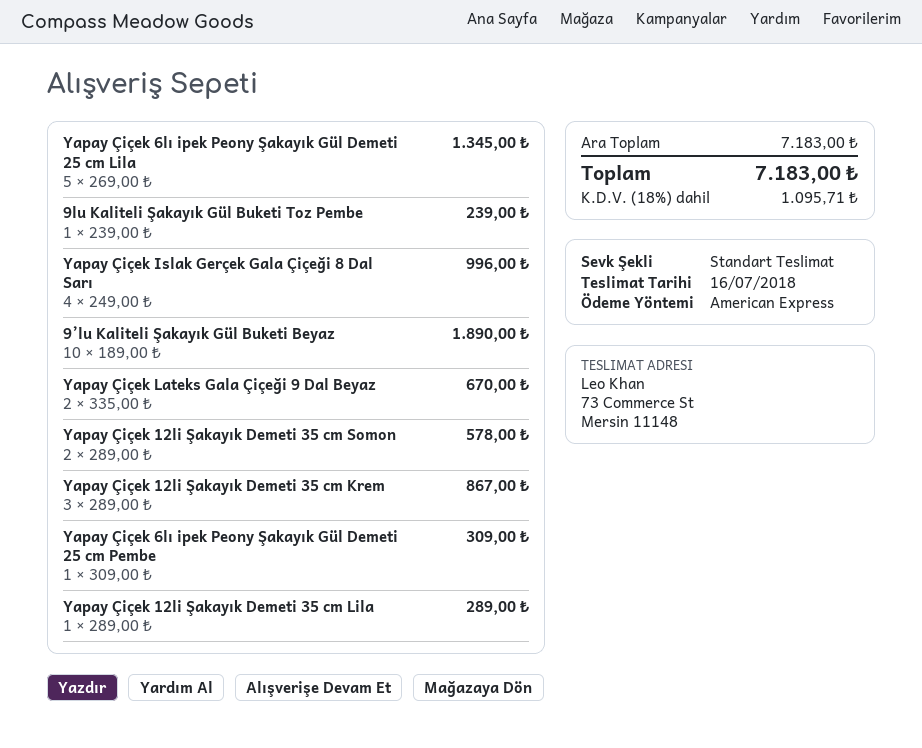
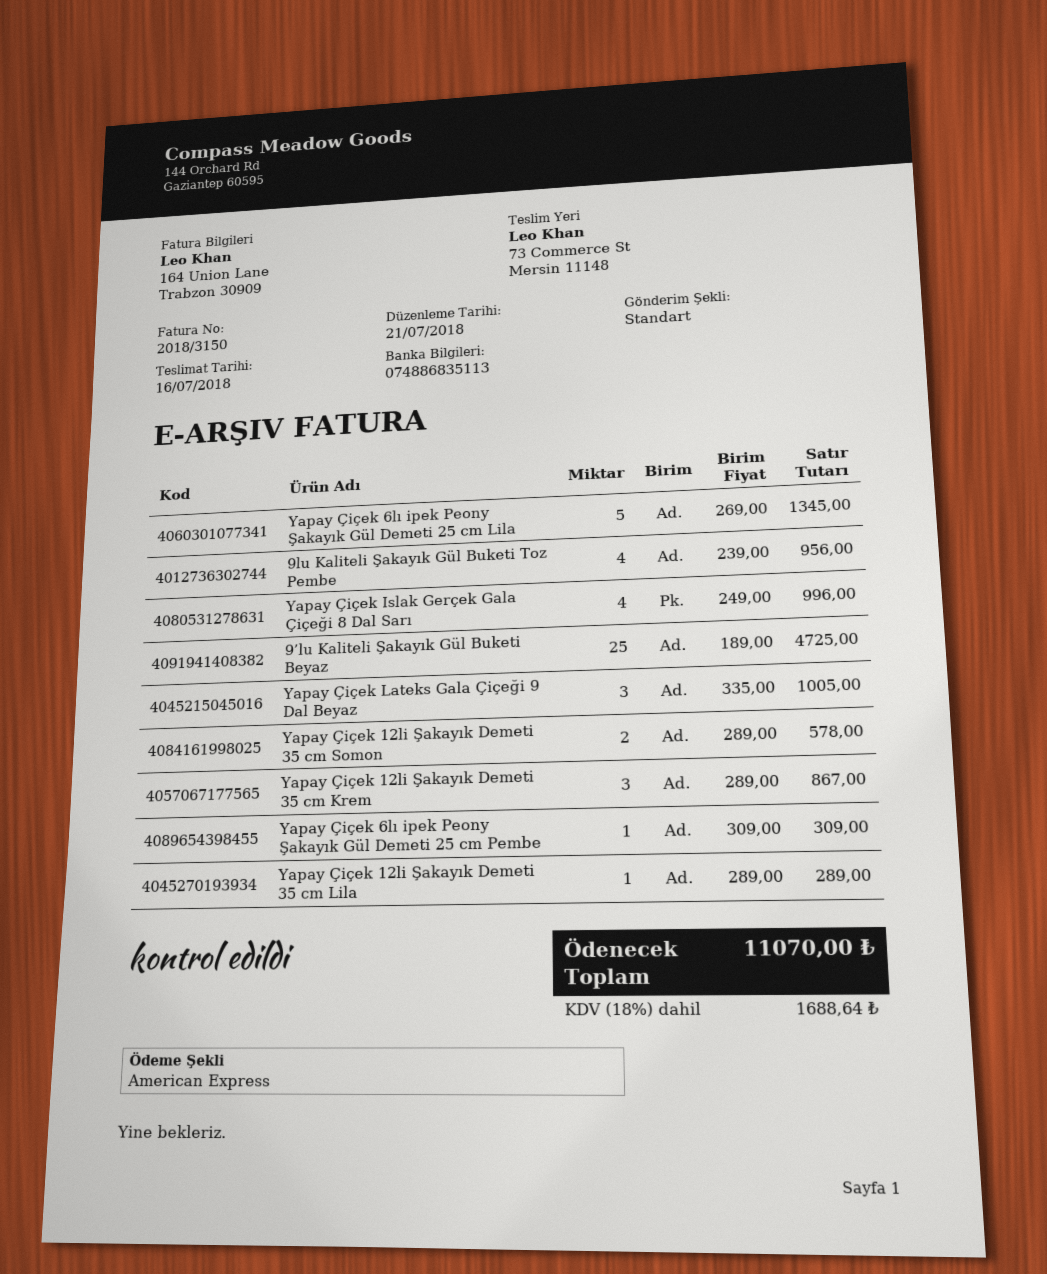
9lu Kaliteli Şakayık Gül Buketi Toz Pembe: 1 x 239.00 = 239.00 -> 4 x 239.00 = 956.00
9’lu Kaliteli Şakayık Gül Buketi Beyaz: 10 x 189.00 = 1890.00 -> 25 x 189.00 = 4725.00
Yapay Çiçek Lateks Gala Çiçeği 9 Dal Beyaz: 2 x 335.00 = 670.00 -> 3 x 335.00 = 1005.00
tax: 18% = 1095.71 -> 18% = 1688.64
total: 7183.00 -> 11070.00

